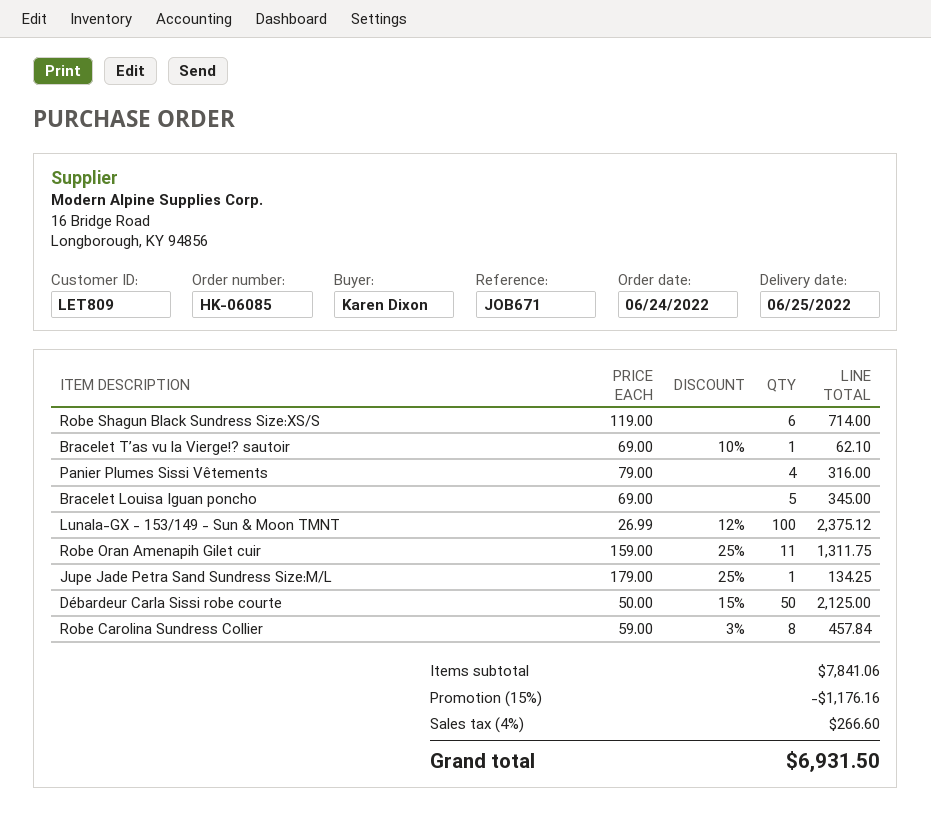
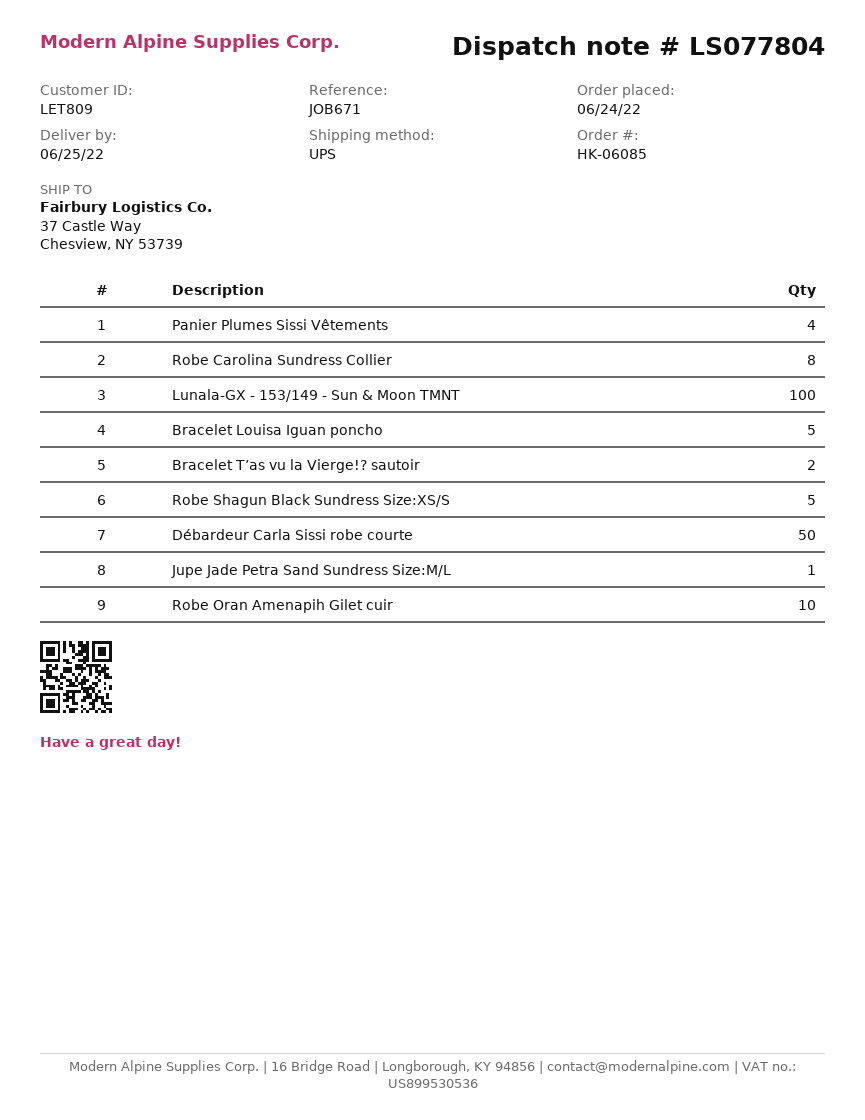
Robe Shagun Black Sundress Size:XS/S: 6 -> 5
Bracelet T’as vu la Vierge!? sautoir: 1 -> 2
Robe Oran Amenapih Gilet cuir: 11 -> 10

